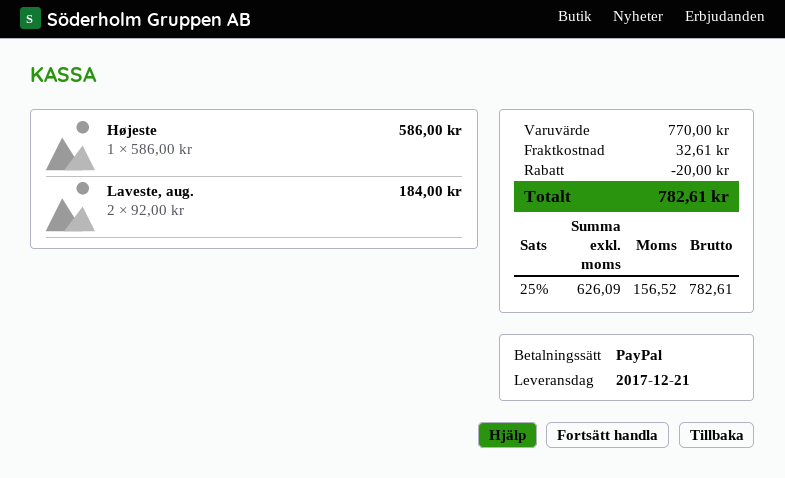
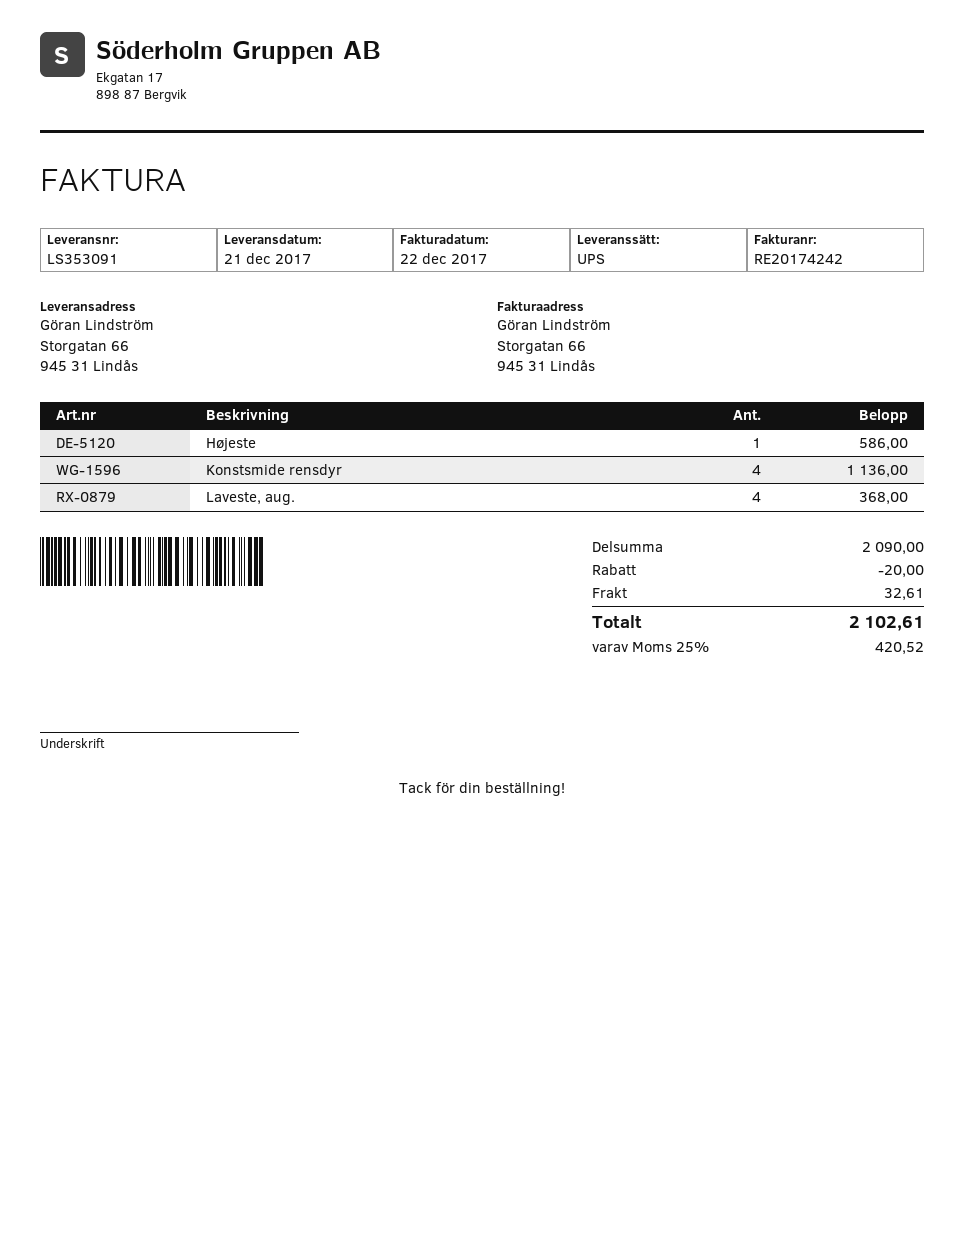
Laveste, aug.: 2 for 184.00 -> 4 for 368.00
Konstsmide rensdyr: none -> 4 for 1136.00
subtotal: 770.00 -> 2090.00
tax: 25% = 156.52 -> 25% = 420.52
total: 782.61 -> 2102.61

